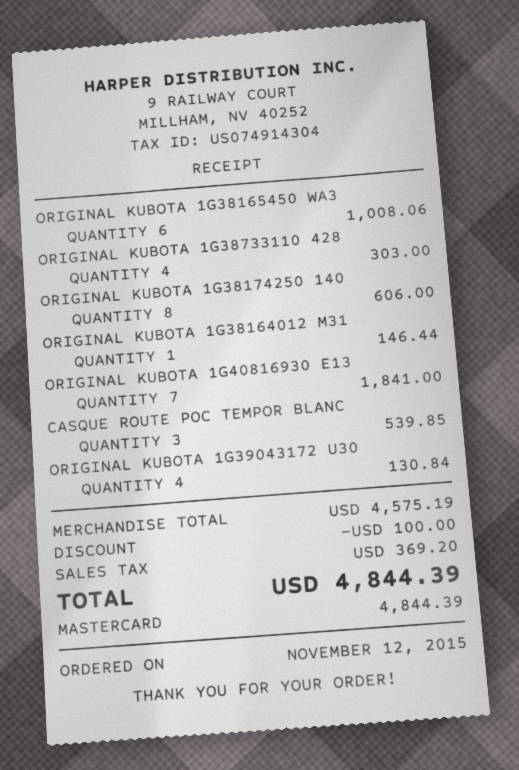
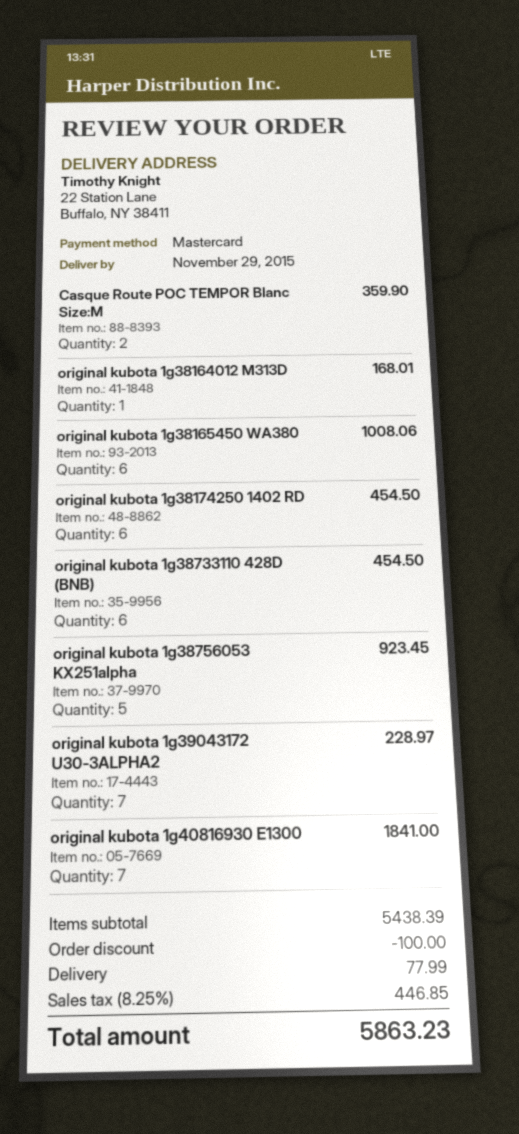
ORIGINAL KUBOTA 1G38733110 428: 4 for 303.00 -> 6 for 454.50
ORIGINAL KUBOTA 1G38174250 140: 8 for 606.00 -> 6 for 454.50
ORIGINAL KUBOTA 1G38164012 M31: 1 for 146.44 -> 1 for 168.01
CASQUE ROUTE POC TEMPOR BLANC: 3 for 539.85 -> 2 for 359.90
ORIGINAL KUBOTA 1G39043172 U30: 4 for 130.84 -> 7 for 228.97
original kubota 1g38756053 KX251alpha: none -> 5 for 923.45
subtotal: 4575.19 -> 5438.39
shipping: none -> 77.99
tax: 369.20 -> 446.85
total: 4844.39 -> 5863.23

